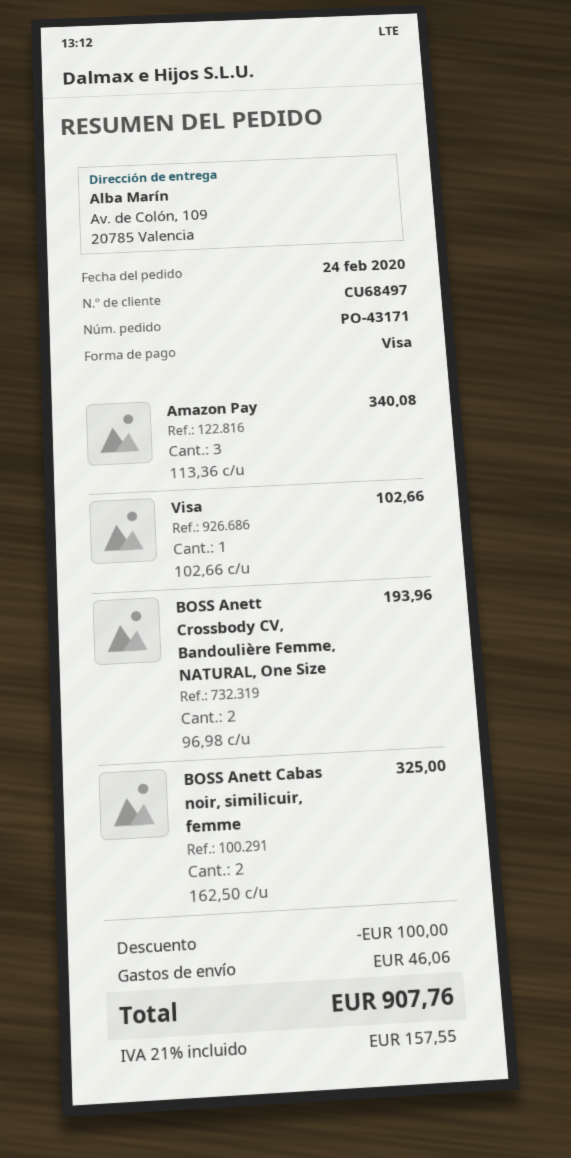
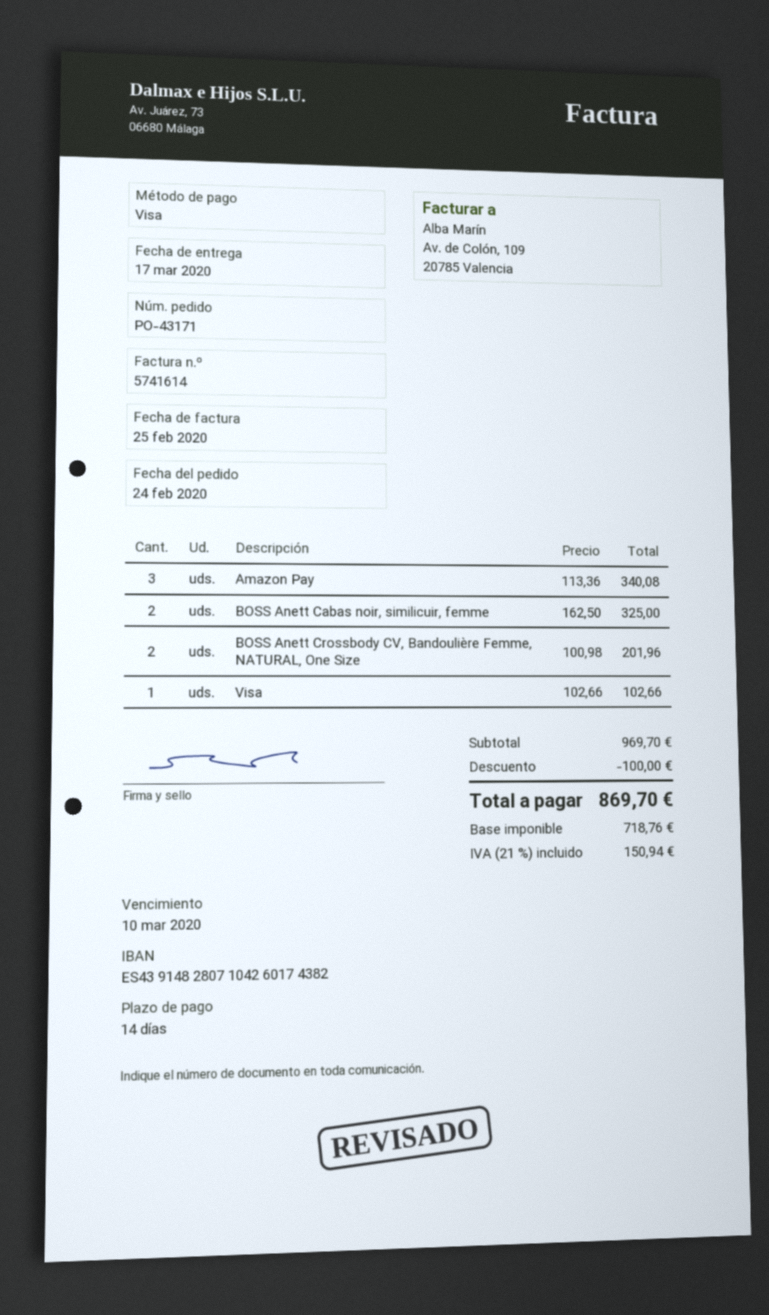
BOSS Anett Crossbody CV, Bandoulière Femme, NATURAL, One Size: 2 x 96.98 = 193.96 -> 2 x 100.98 = 201.96
shipping: 46.06 -> none
tax: 21% = 157.55 -> 21% = 150.94
total: 907.76 -> 869.70

